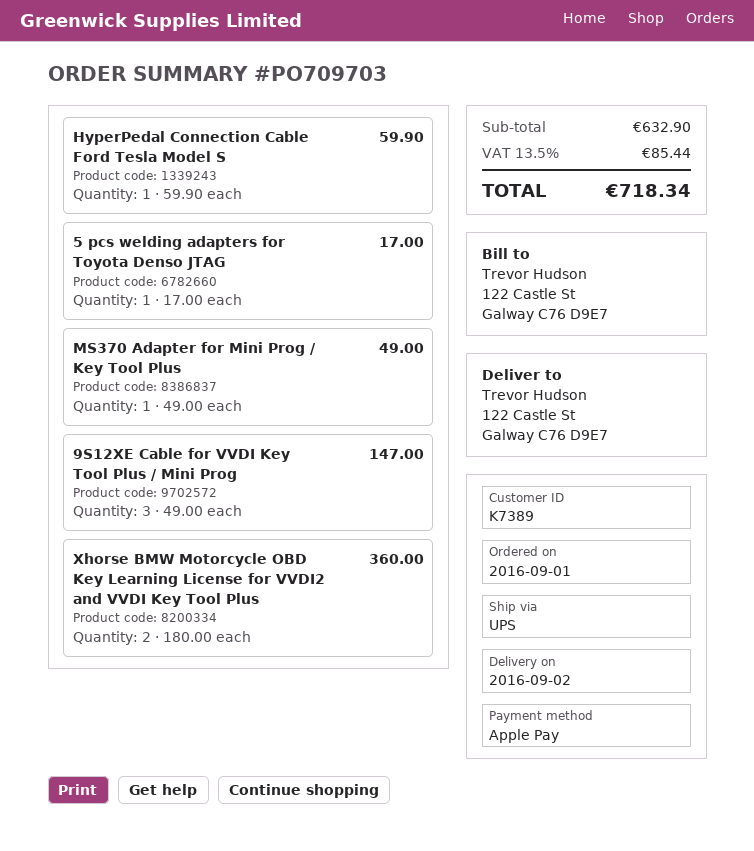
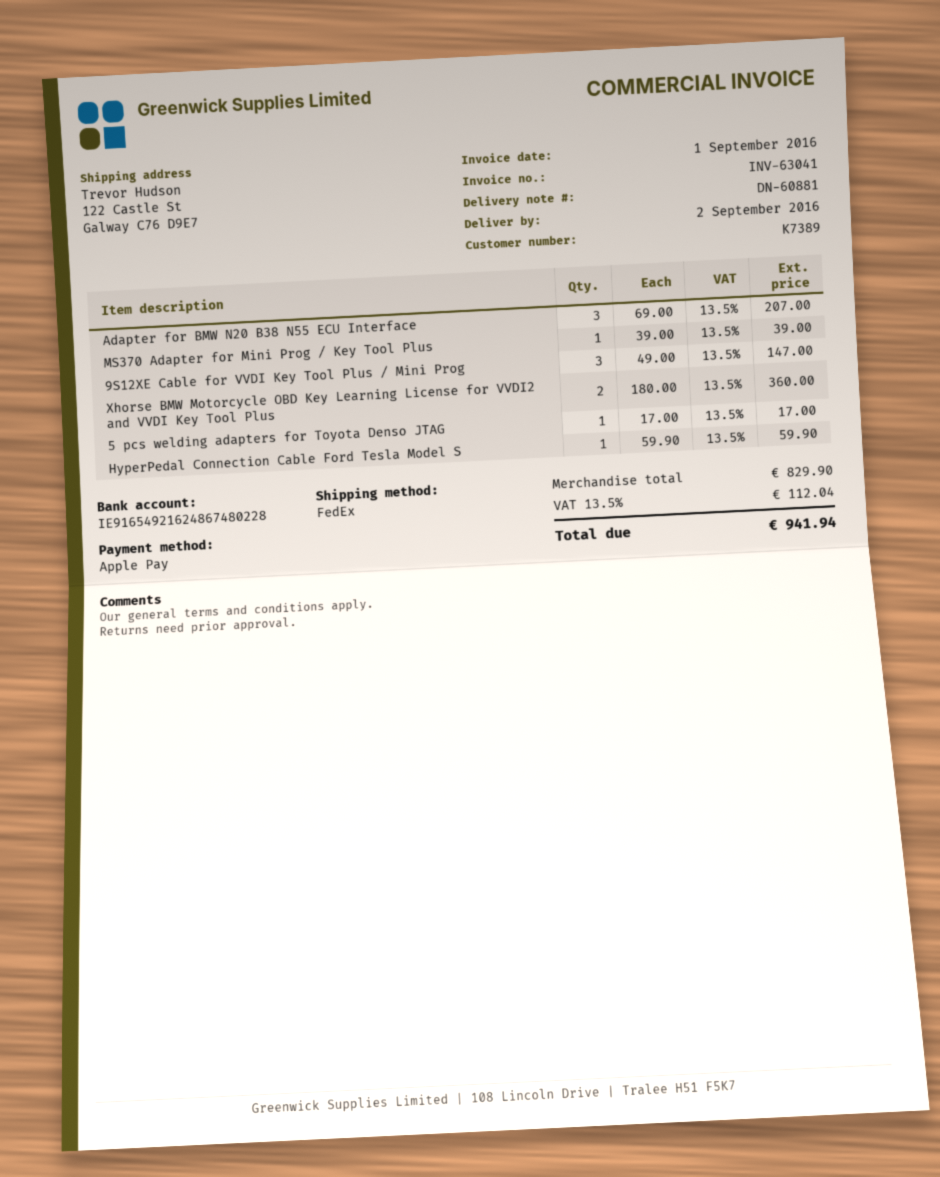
shipping method: UPS -> FedEx
MS370 Adapter for Mini Prog / Key Tool Plus: 1 x 49.00 = 49.00 -> 1 x 39.00 = 39.00
Adapter for BMW N20 B38 N55 ECU Interface: none -> 3 x 69.00 = 207.00
subtotal: 632.90 -> 829.90
tax: 13.5% = 85.44 -> 13.5% = 112.04
total: 718.34 -> 941.94

